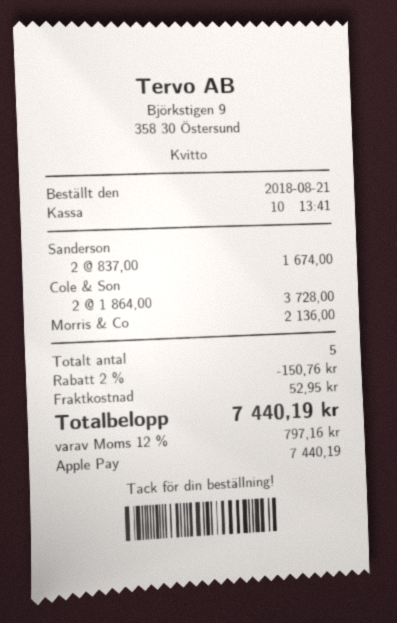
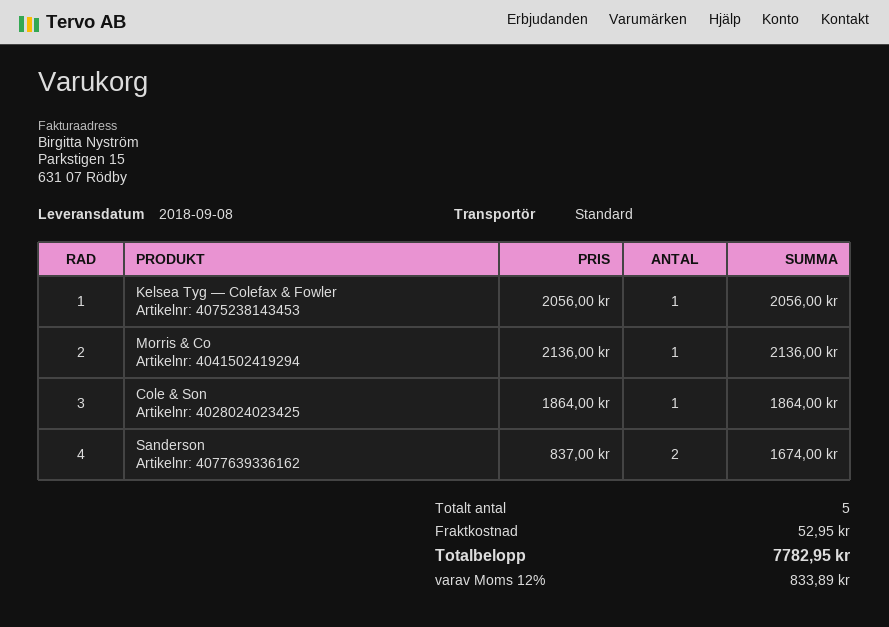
Cole & Son: 2 x 1864.00 = 3728.00 -> 1 x 1864.00 = 1864.00
Kelsea Tyg — Colefax & Fowler: none -> 1 x 2056.00 = 2056.00
discount: 2% = 150.76 -> none
tax: 12% = 797.16 -> 12% = 833.89
total: 7440.19 -> 7782.95

